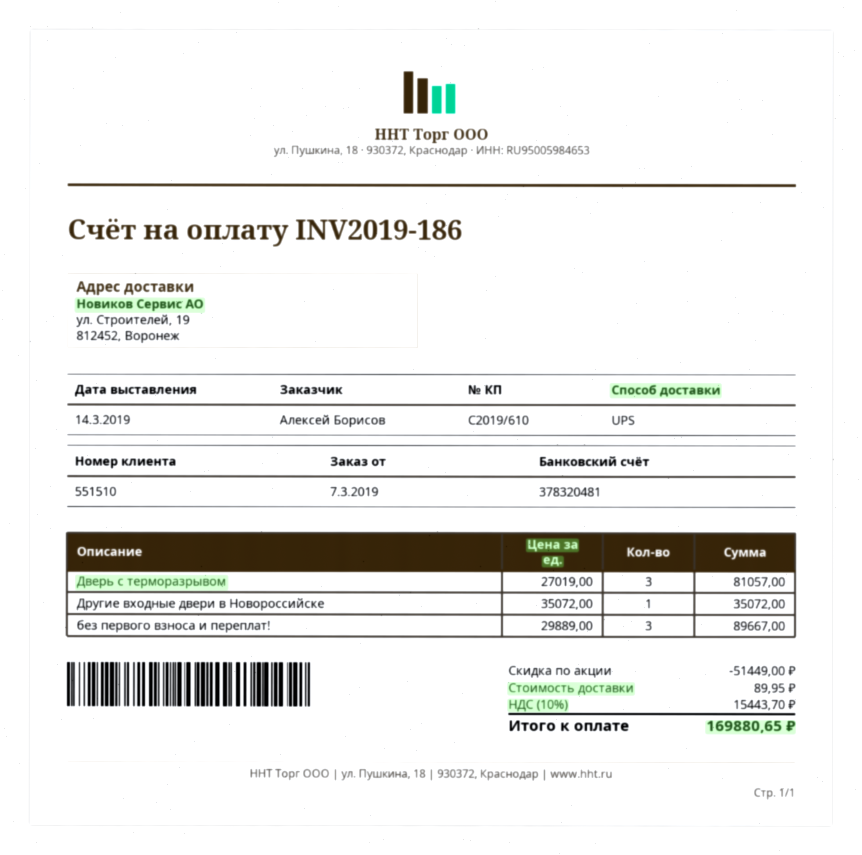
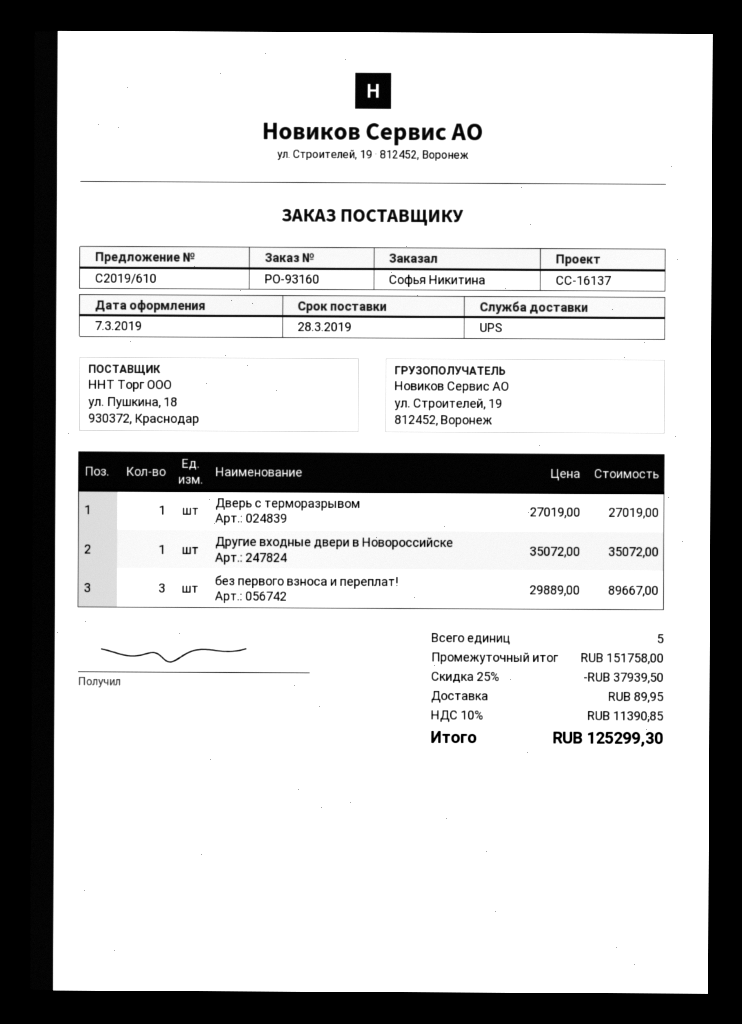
ordered by: Алексей Борисов -> Софья Никитина
Дверь с терморазрывом: 3 x 27019.00 = 81057.00 -> 1 x 27019.00 = 27019.00
discount: 51449.00 -> 37939.50
tax: 10% = 15443.70 -> 10% = 11390.85
total: 169880.65 -> 125299.30

